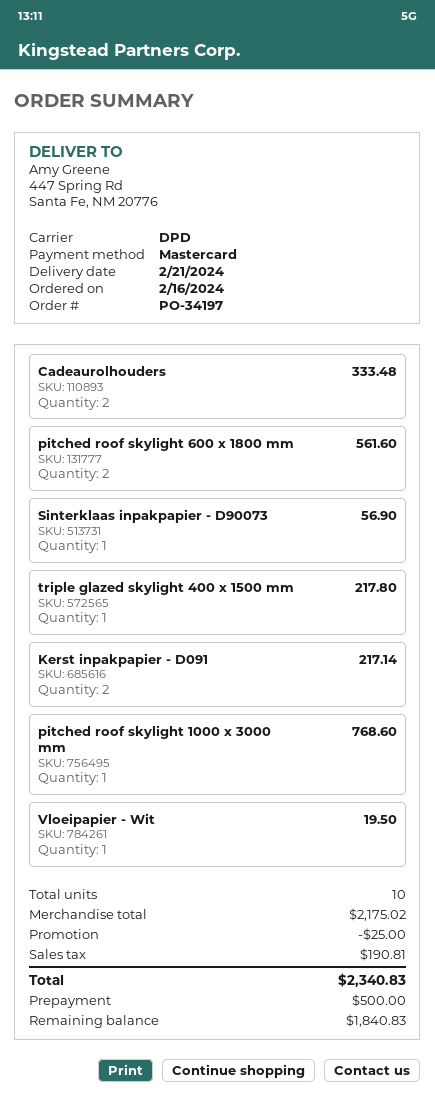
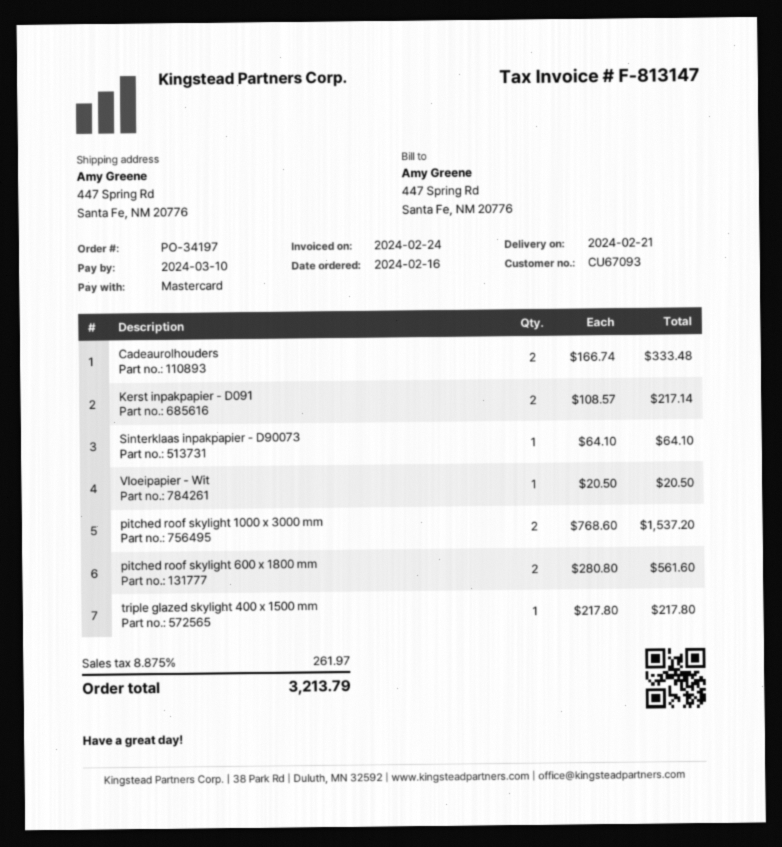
Sinterklaas inpakpapier - D90073: 1 for 56.90 -> 1 for 64.10
pitched roof skylight 1000 x 3000 mm: 1 for 768.60 -> 2 for 1537.20
Vloeipapier - Wit: 1 for 19.50 -> 1 for 20.50
discount: 25.00 -> none
tax: 190.81 -> 261.97
total: 2340.83 -> 3213.79

